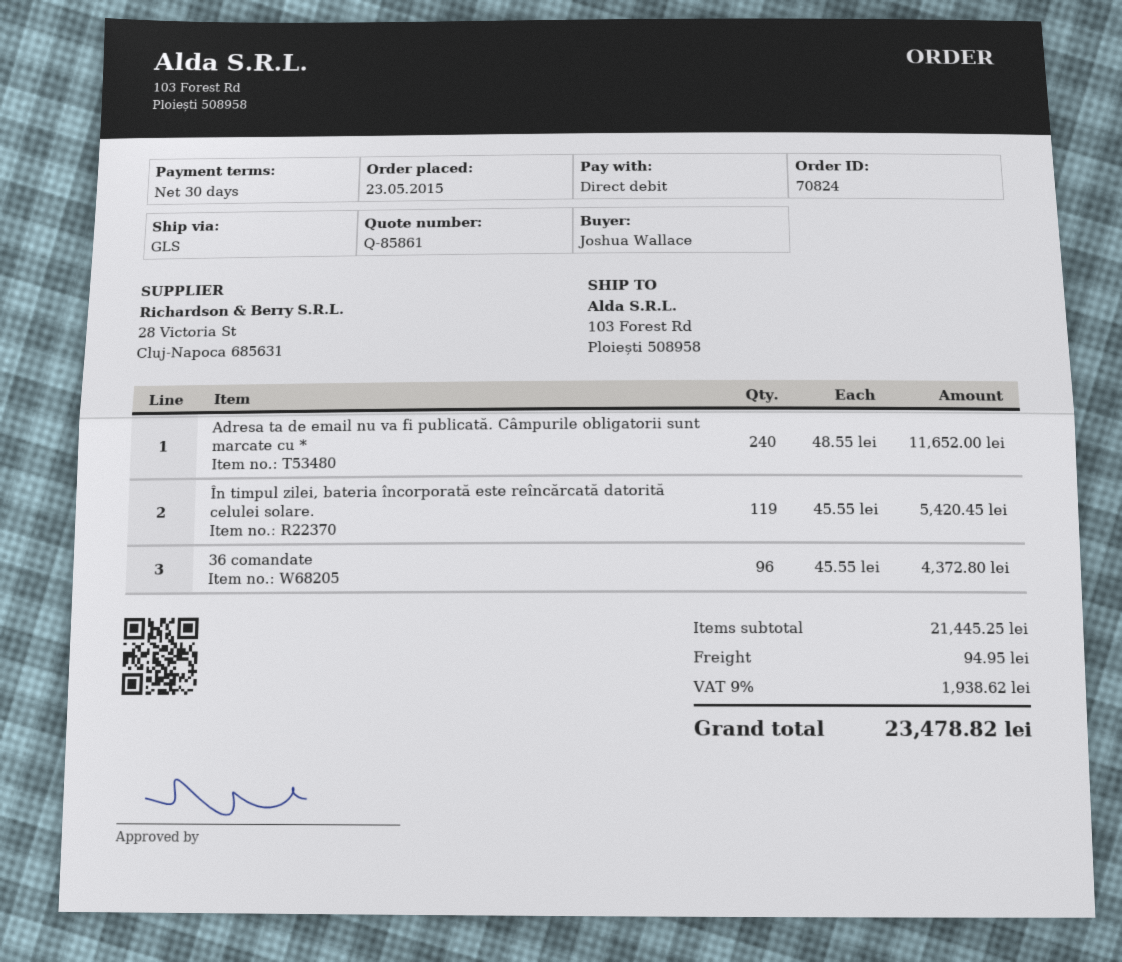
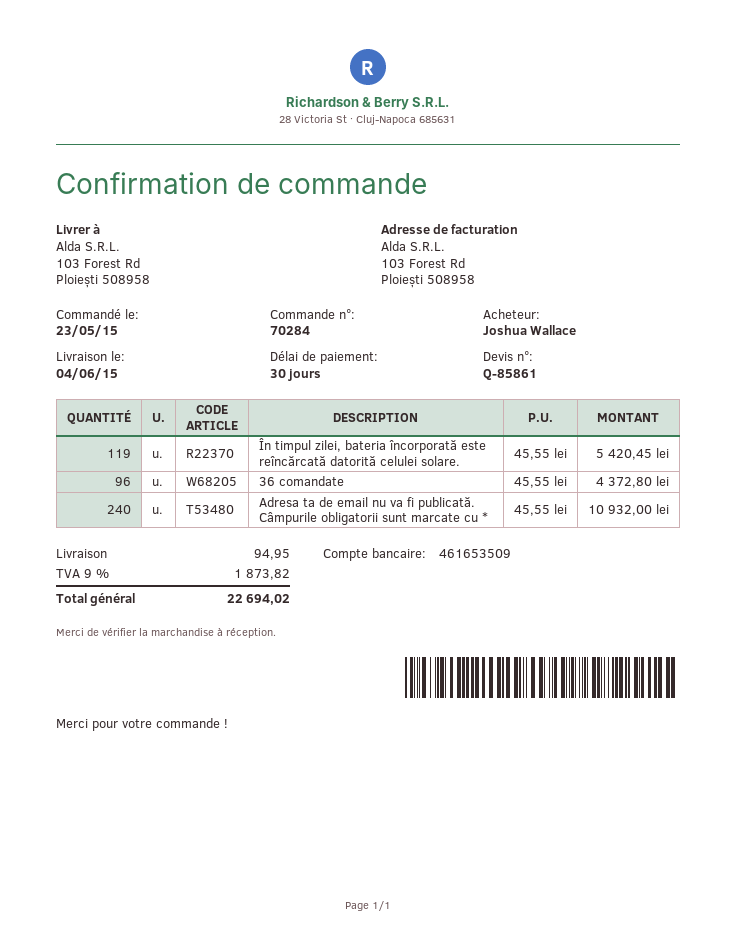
order number: 70824 -> 70284
Adresa ta de email nu va fi publicată. Câmpurile obligatorii sunt marcate cu *: 240 x 48.55 = 11652.00 -> 240 x 45.55 = 10932.00
tax: 9% = 1938.62 -> 9% = 1873.82
total: 23478.82 -> 22694.02

